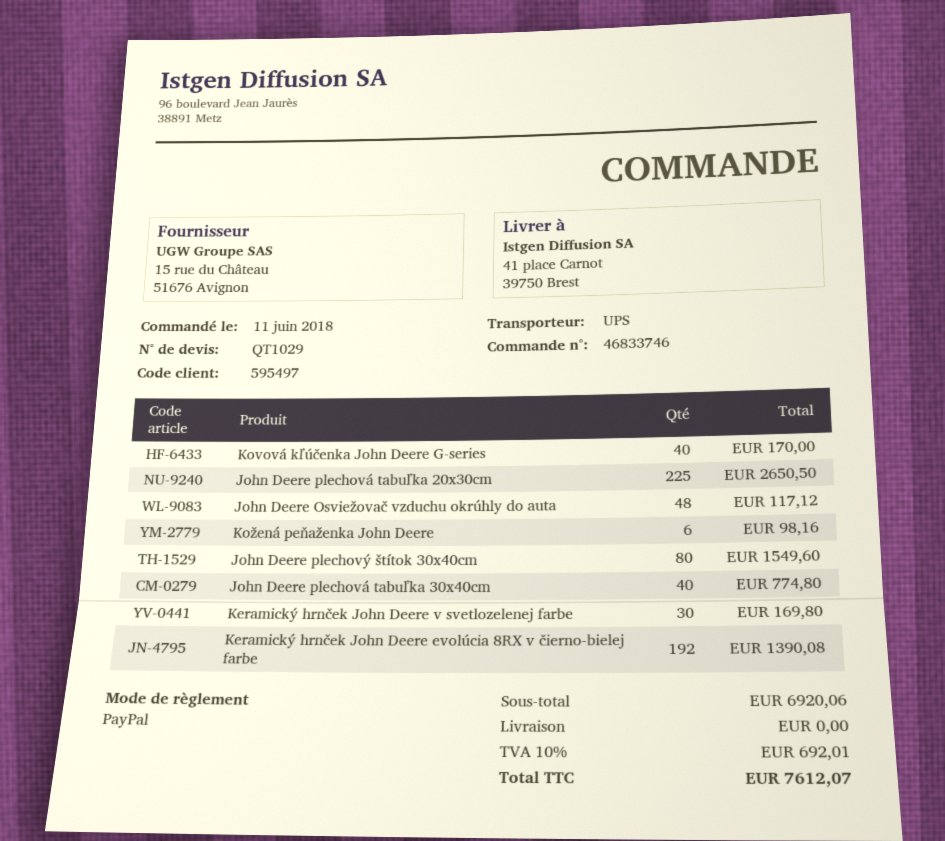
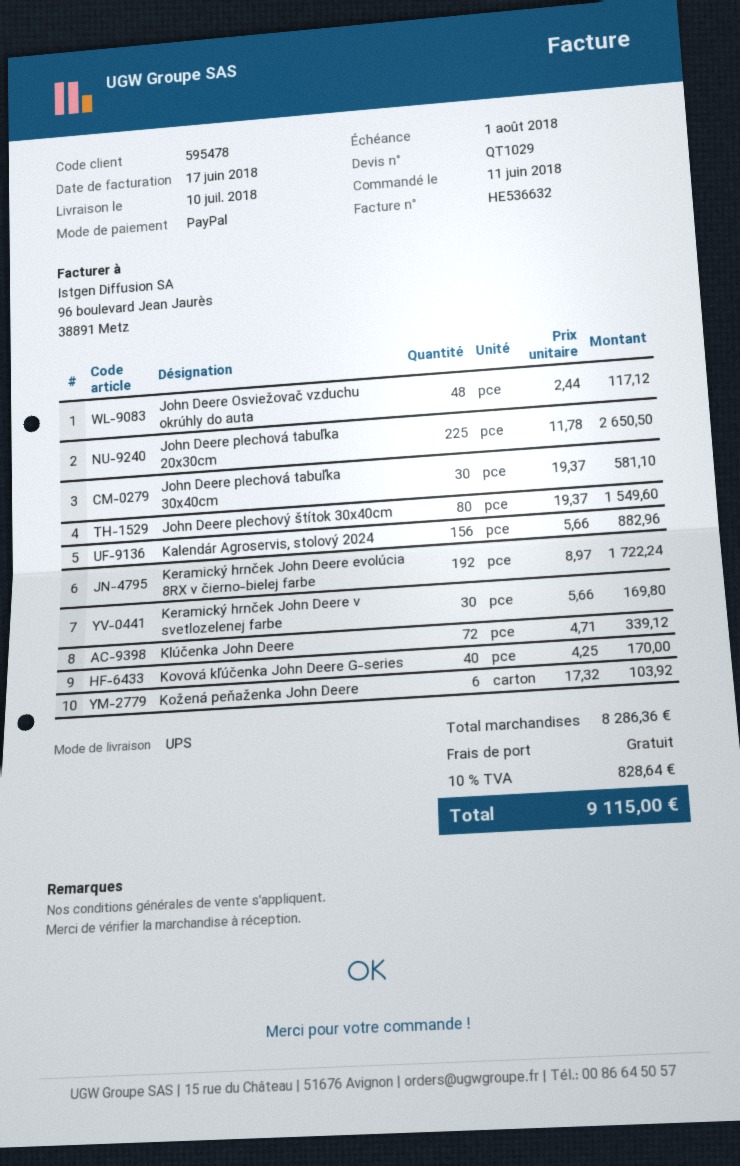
customer number: 595497 -> 595478
Kožená peňaženka John Deere: 6 for 98.16 -> 6 for 103.92
John Deere plechová tabuľka 30x40cm: 40 for 774.80 -> 30 for 581.10
Keramický hrnček John Deere evolúcia 8RX v čierno-bielej farbe: 192 for 1390.08 -> 192 for 1722.24
Kalendár Agroservis, stolový 2024: none -> 156 for 882.96
Klúčenka John Deere: none -> 72 for 339.12
subtotal: 6920.06 -> 8286.36
tax: 10% = 692.01 -> 10% = 828.64
total: 7612.07 -> 9115.00

